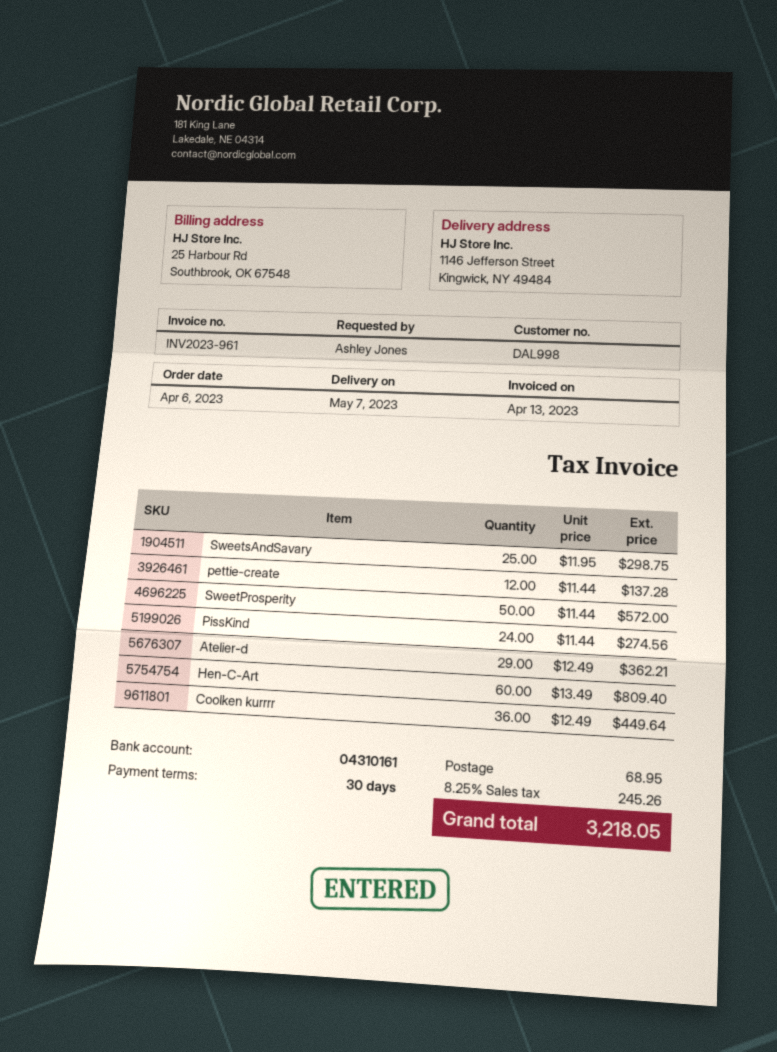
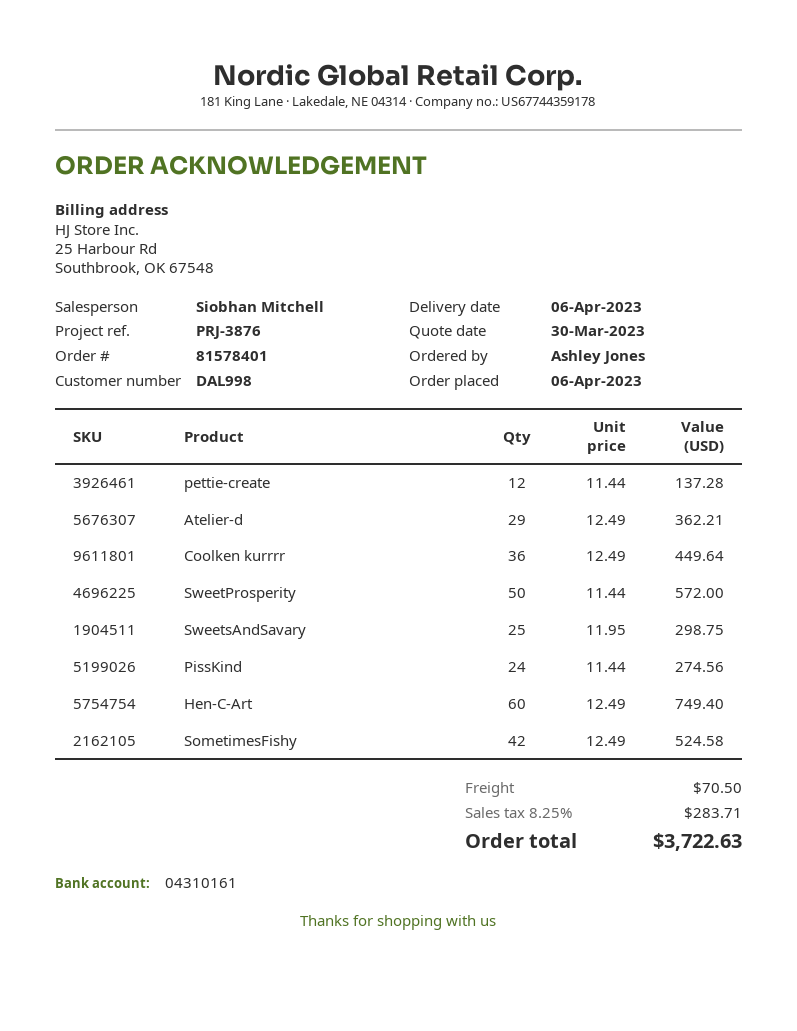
delivery date: 2023-05-07 -> 2023-04-06
Hen-C-Art: 60 x 13.49 = 809.40 -> 60 x 12.49 = 749.40
SometimesFishy: none -> 42 x 12.49 = 524.58
shipping: 68.95 -> 70.50
tax: 8.25% = 245.26 -> 8.25% = 283.71
total: 3218.05 -> 3722.63

